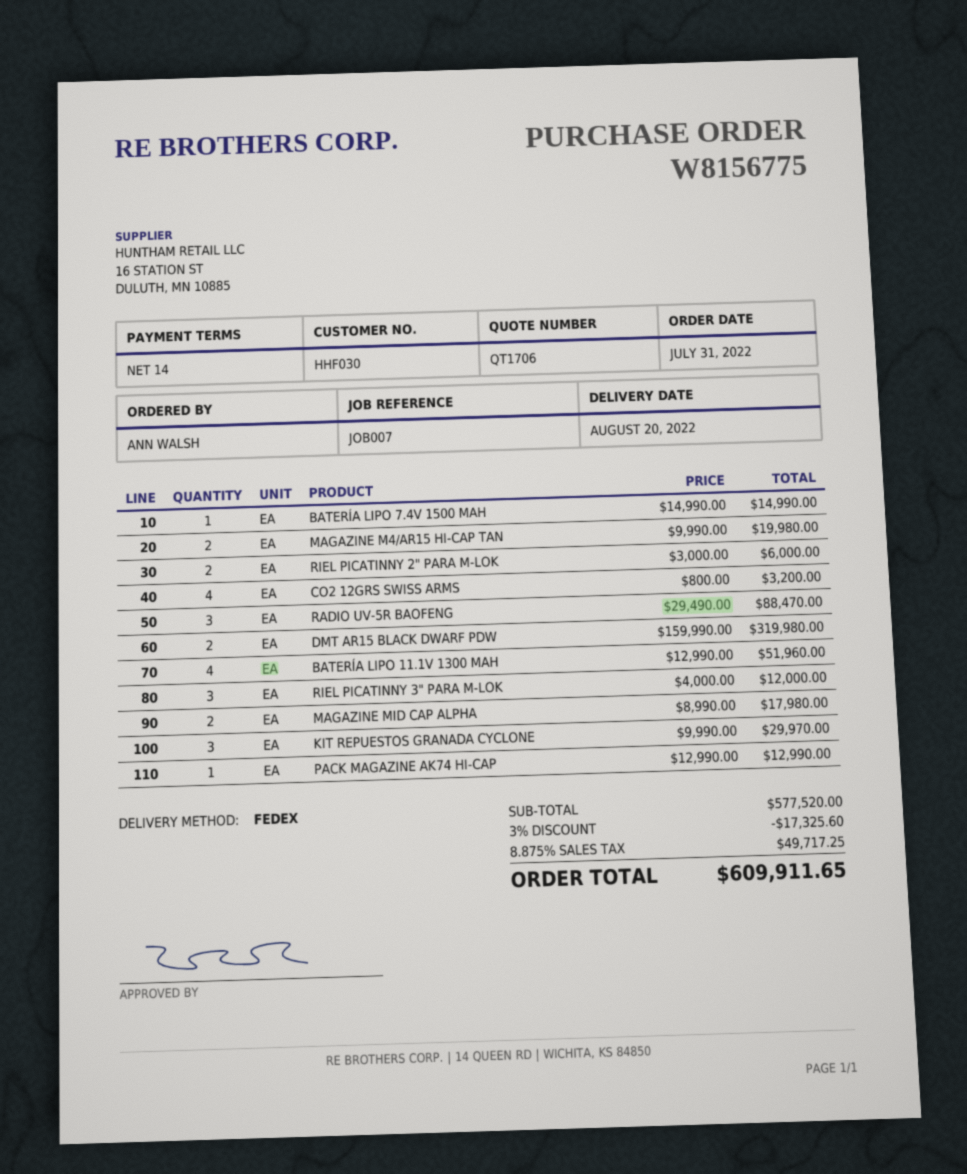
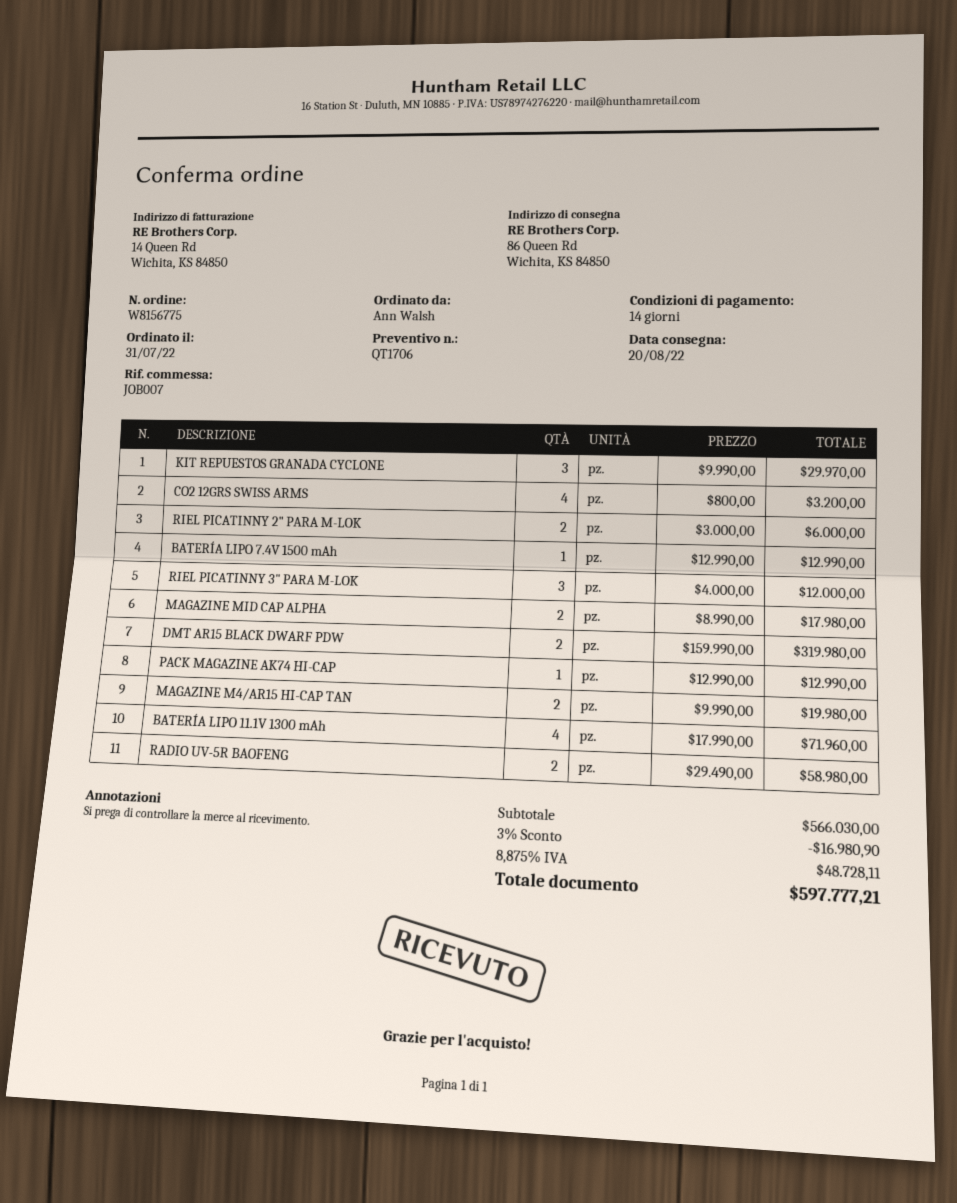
BATERÍA LIPO 7.4V 1500 MAH: 1 x 14990.00 = 14990.00 -> 1 x 12990.00 = 12990.00
RADIO UV-5R BAOFENG: 3 x 29490.00 = 88470.00 -> 2 x 29490.00 = 58980.00
BATERÍA LIPO 11.1V 1300 MAH: 4 x 12990.00 = 51960.00 -> 4 x 17990.00 = 71960.00
subtotal: 577520.00 -> 566030.00
discount: 3% = 17325.60 -> 3% = 16980.90
tax: 8.875% = 49717.25 -> 8.875% = 48728.11
total: 609911.65 -> 597777.21

